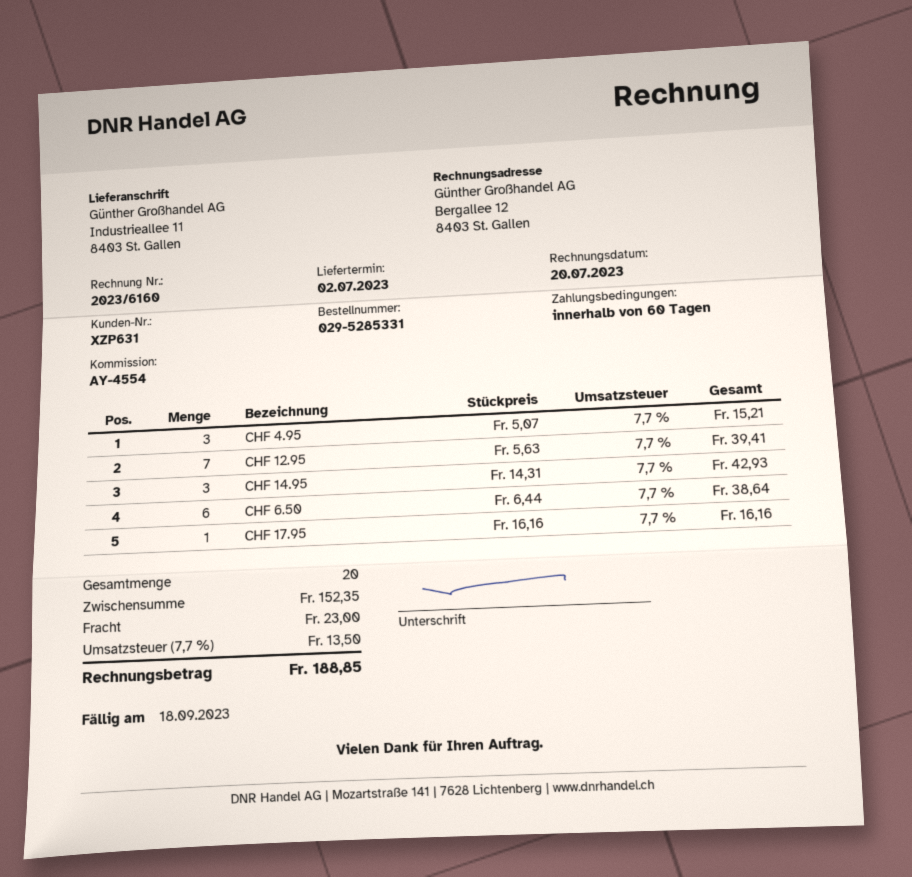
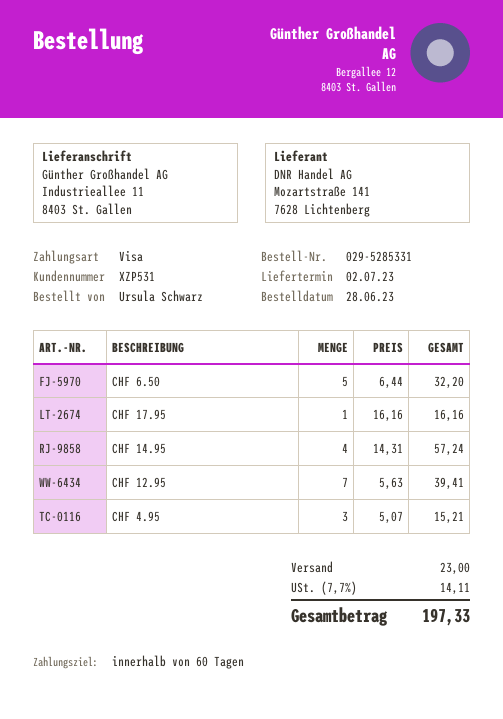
customer number: XZP631 -> XZP531
CHF 14.95: 3 x 14.31 = 42.93 -> 4 x 14.31 = 57.24
CHF 6.50: 6 x 6.44 = 38.64 -> 5 x 6.44 = 32.20
tax: 7.7% = 13.50 -> 7.7% = 14.11
total: 188.85 -> 197.33

